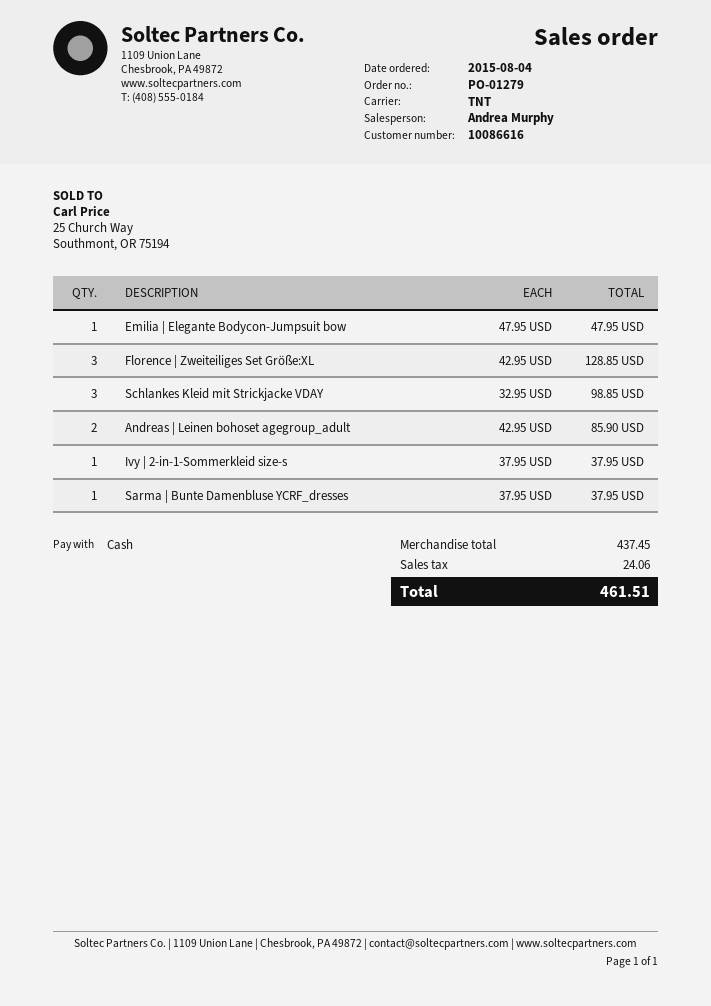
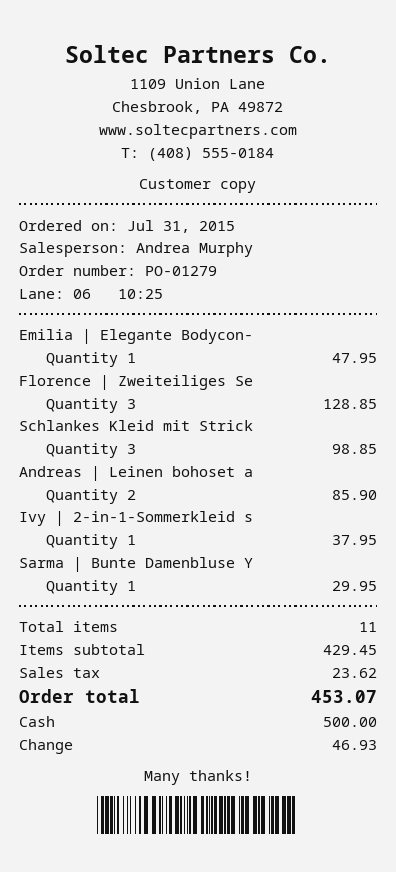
order date: 2015-08-04 -> 2015-07-31
Sarma | Bunte Damenbluse YCRF_dresses: 1 for 37.95 -> 1 for 29.95
subtotal: 437.45 -> 429.45
tax: 24.06 -> 23.62
total: 461.51 -> 453.07

